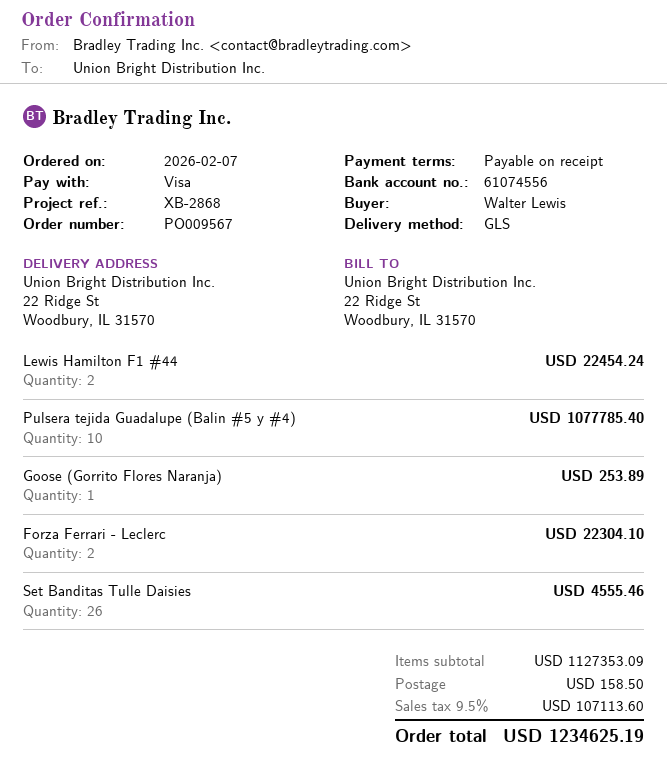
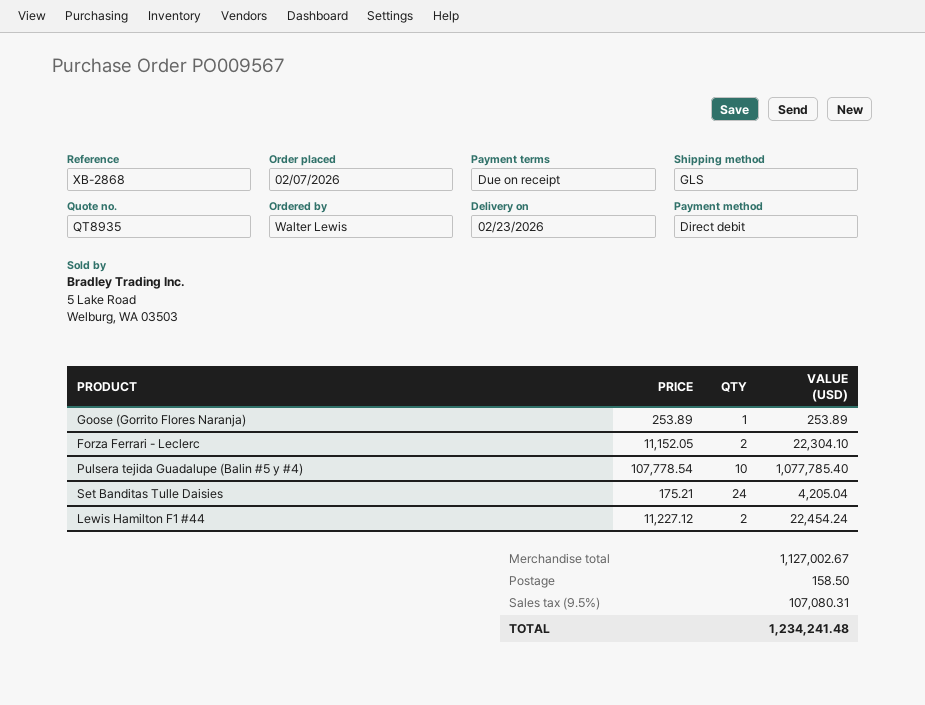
payment method: Visa -> direct debit
Set Banditas Tulle Daisies: 26 for 4555.46 -> 24 for 4205.04
subtotal: 1127353.09 -> 1127002.67
tax: 9.5% = 107113.60 -> 9.5% = 107080.31
total: 1234625.19 -> 1234241.48

